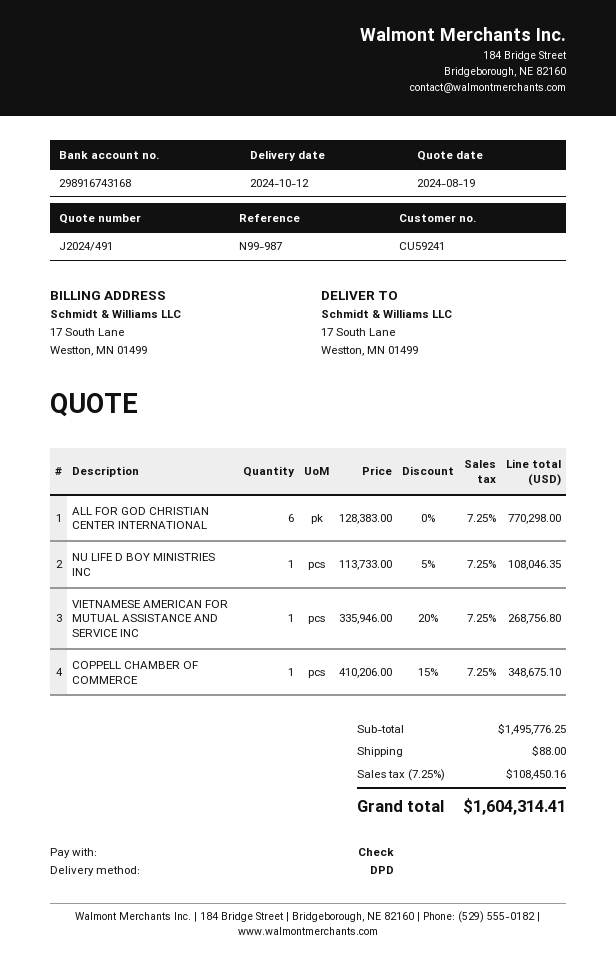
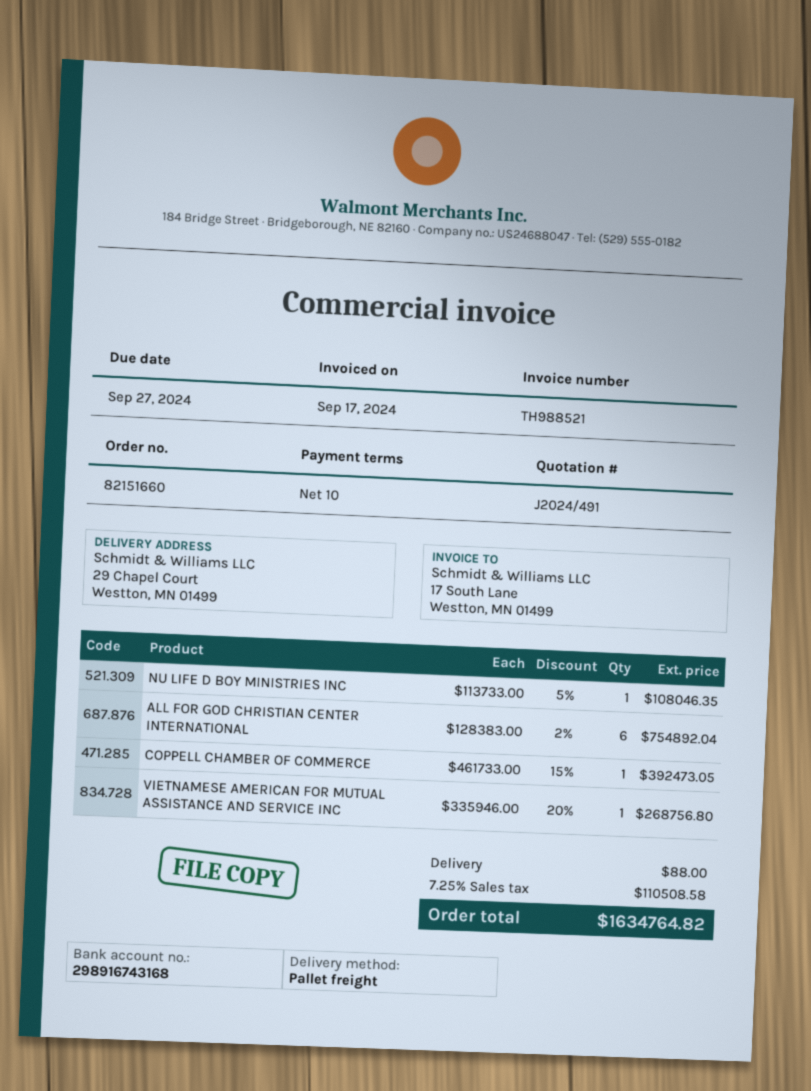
shipping method: DPD -> pallet freight
ship to: 17 South Lane, Westton, MN 01499 -> 29 Chapel Court, Westton, MN 01499
ALL FOR GOD CHRISTIAN CENTER INTERNATIONAL: 6 x 128383.00 = 770298.00 -> 6 x 128383.00 - 2% = 754892.04
COPPELL CHAMBER OF COMMERCE: 1 x 410206.00 - 15% = 348675.10 -> 1 x 461733.00 - 15% = 392473.05
tax: 7.25% = 108450.16 -> 7.25% = 110508.58
total: 1604314.41 -> 1634764.82

